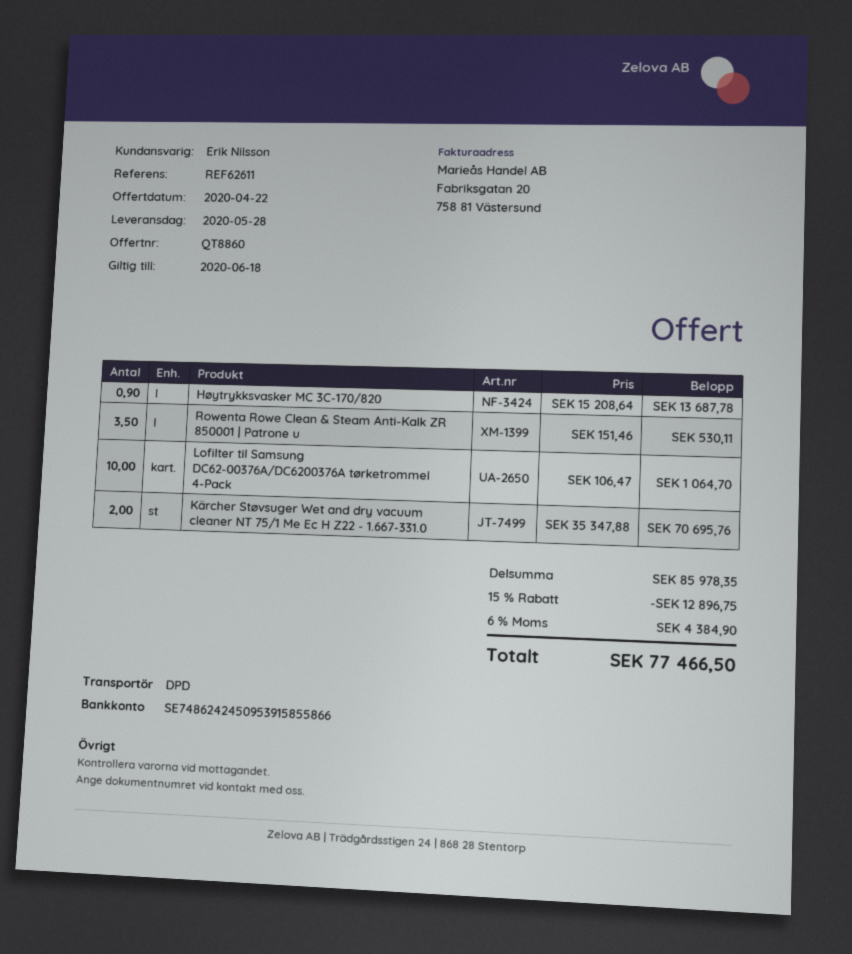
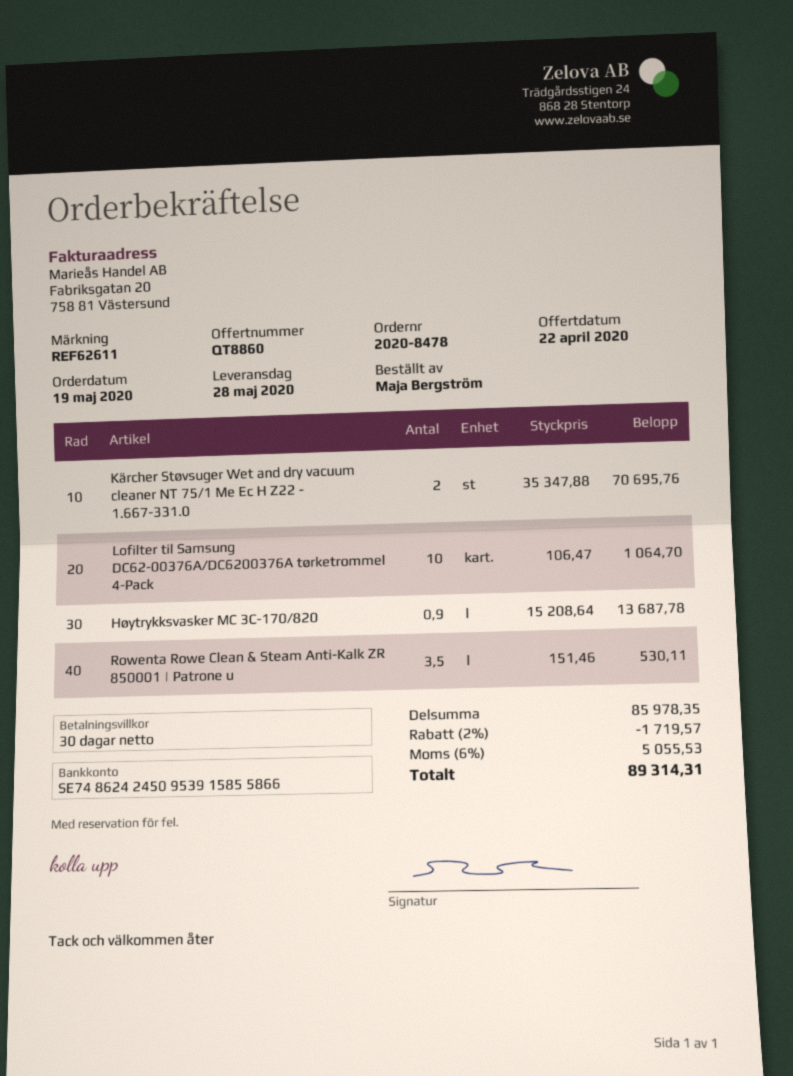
discount: 15% = 12896.75 -> 2% = 1719.57
tax: 6% = 4384.90 -> 6% = 5055.53
total: 77466.50 -> 89314.31

